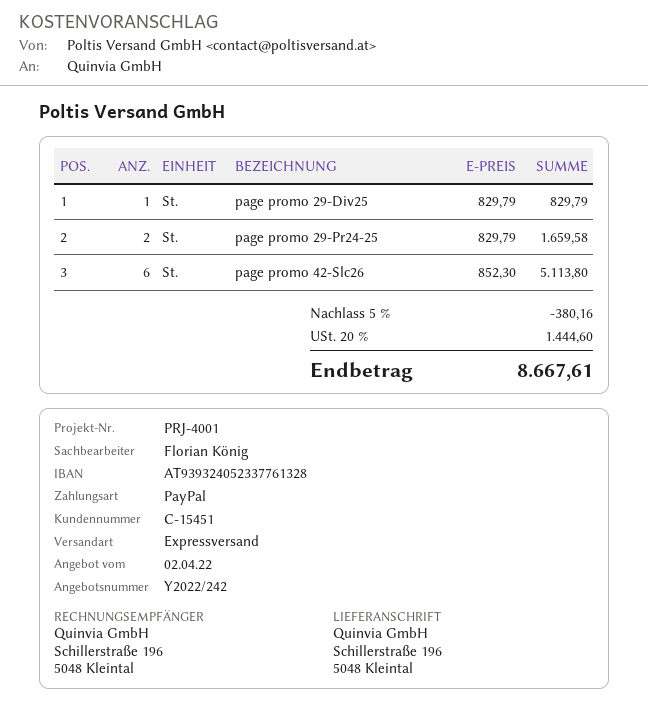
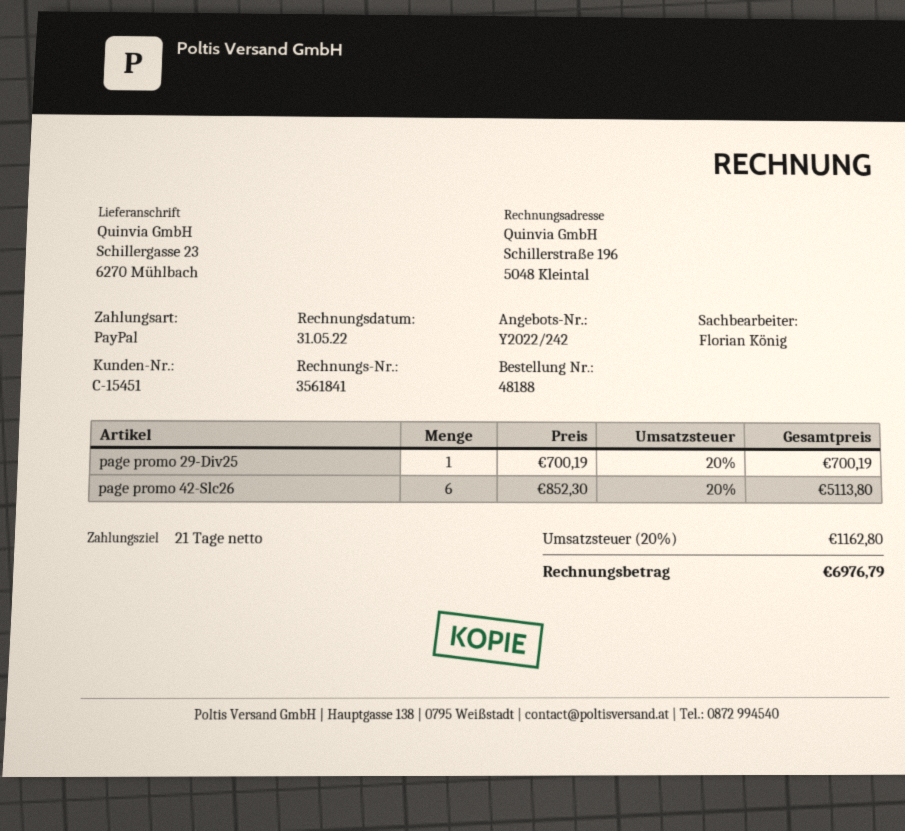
ship to: Schillerstraße 196, 5048 Kleintal -> Schillergasse 23, 6270 Mühlbach
page promo 29-Div25: 1 x 829.79 = 829.79 -> 1 x 700.19 = 700.19
page promo 29-Pr24-25: 2 x 829.79 = 1659.58 -> none
discount: 5% = 380.16 -> none
tax: 20% = 1444.60 -> 20% = 1162.80
total: 8667.61 -> 6976.79

